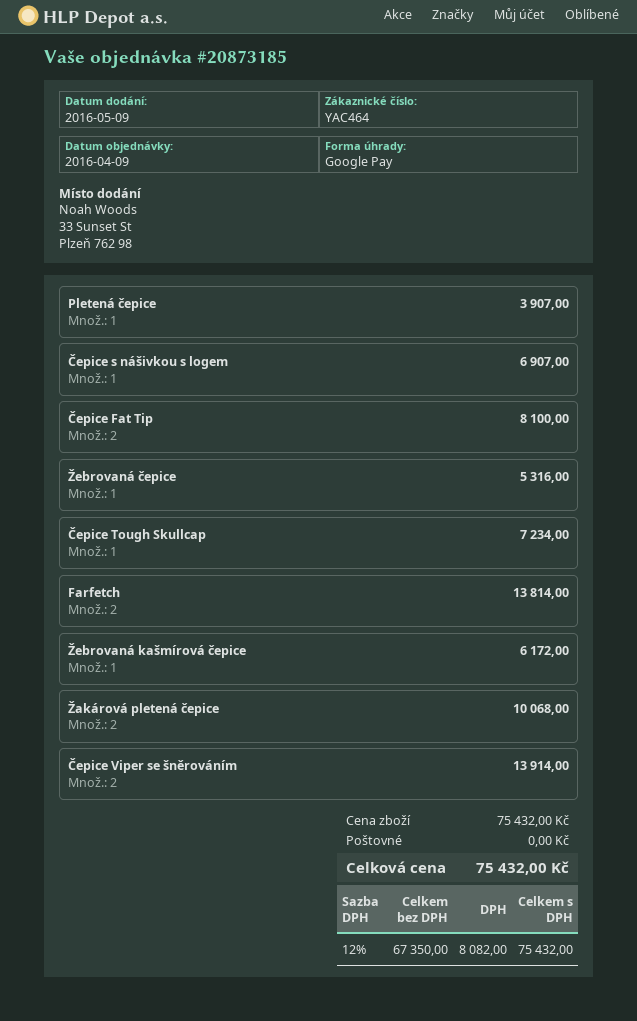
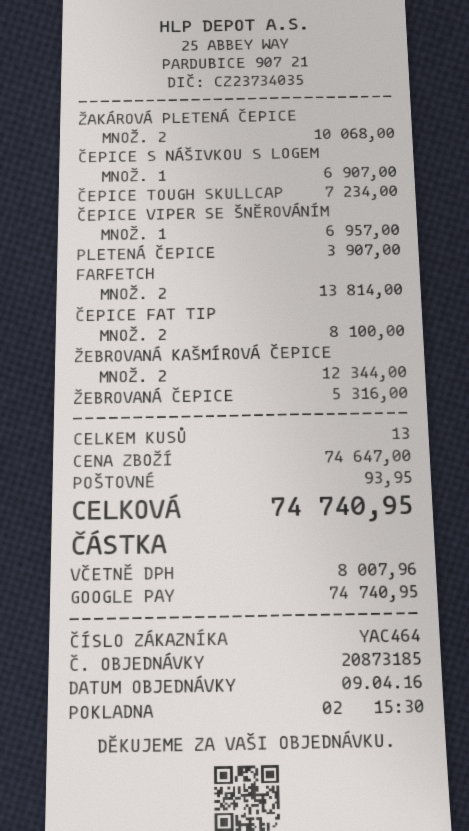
Žebrovaná kašmírová čepice: 1 for 6172.00 -> 2 for 12344.00
Čepice Viper se šněrováním: 2 for 13914.00 -> 1 for 6957.00
subtotal: 75432.00 -> 74647.00
shipping: 0.00 -> 93.95
tax: 8082.00 -> 8007.96
total: 75432.00 -> 74740.95

